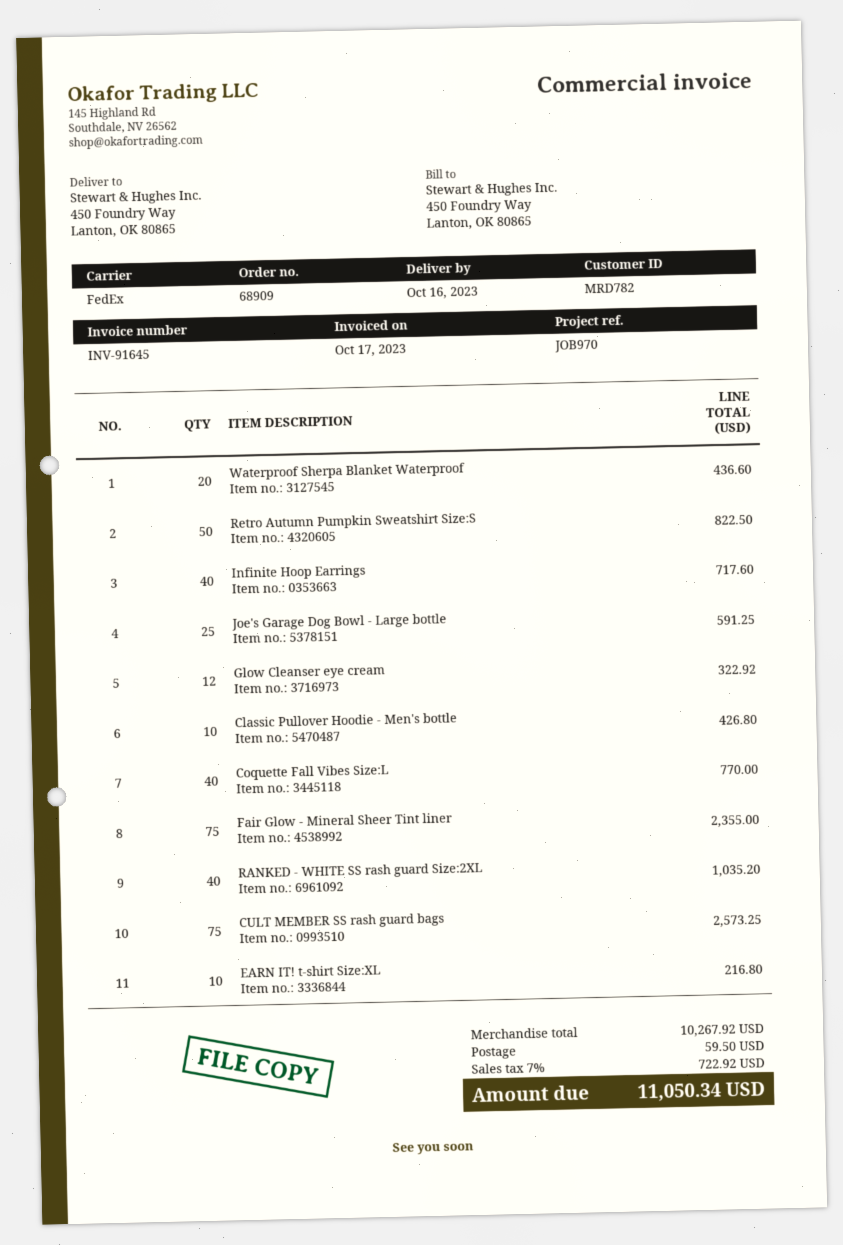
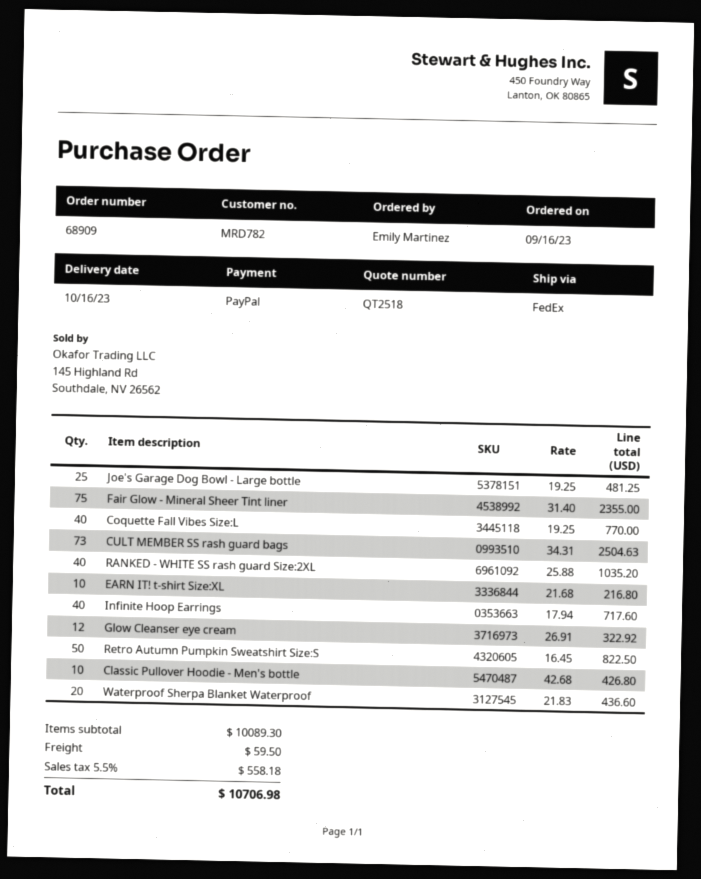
Joe's Garage Dog Bowl - Large bottle: 25 for 591.25 -> 25 for 481.25
CULT MEMBER SS rash guard bags: 75 for 2573.25 -> 73 for 2504.63
subtotal: 10267.92 -> 10089.30
tax: 7% = 722.92 -> 5.5% = 558.18
total: 11050.34 -> 10706.98

